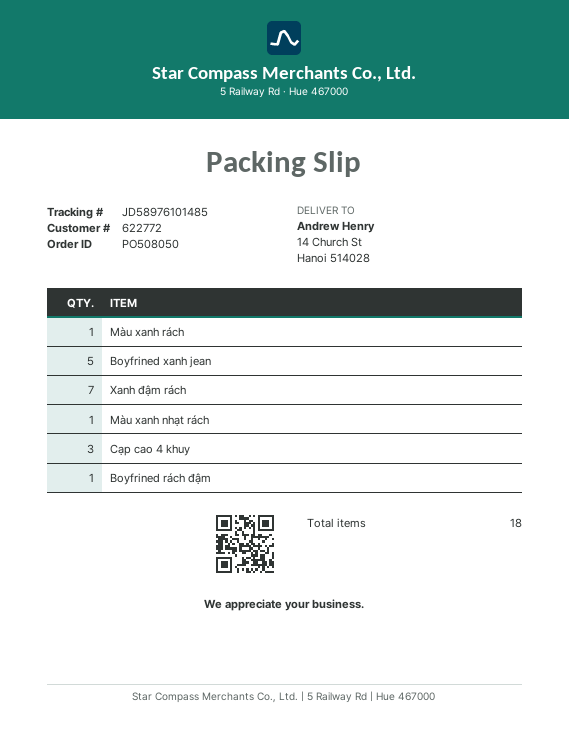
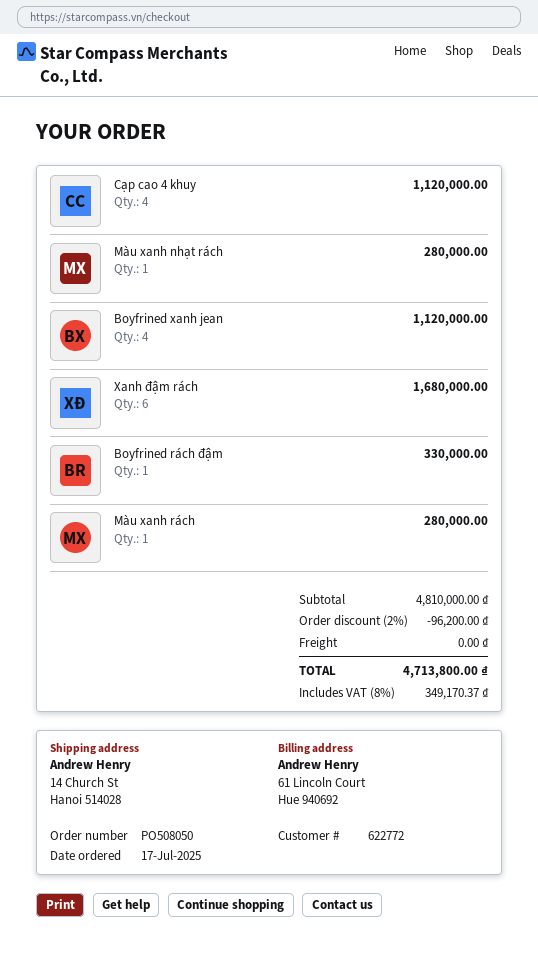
Boyfrined xanh jean: 5 -> 4
Xanh đậm rách: 7 -> 6
Cạp cao 4 khuy: 3 -> 4

